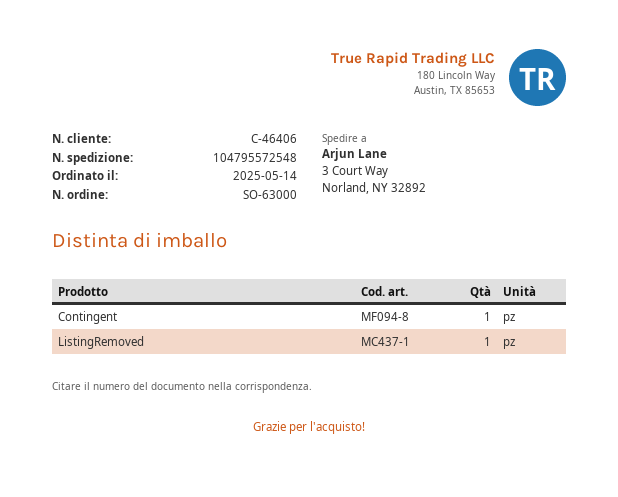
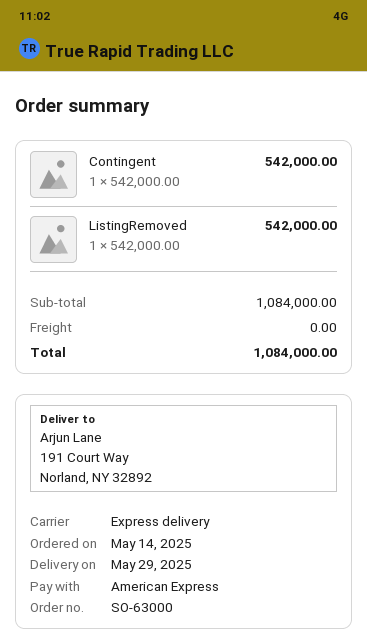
ship to: 3 Court Way, Norland, NY 32892 -> 191 Court Way, Norland, NY 32892

